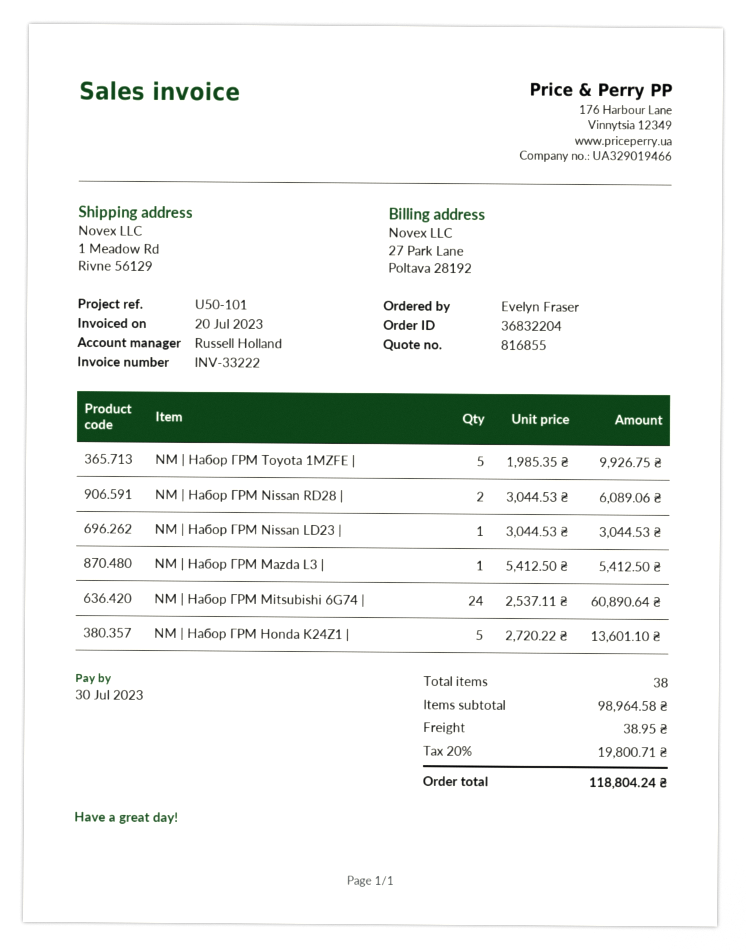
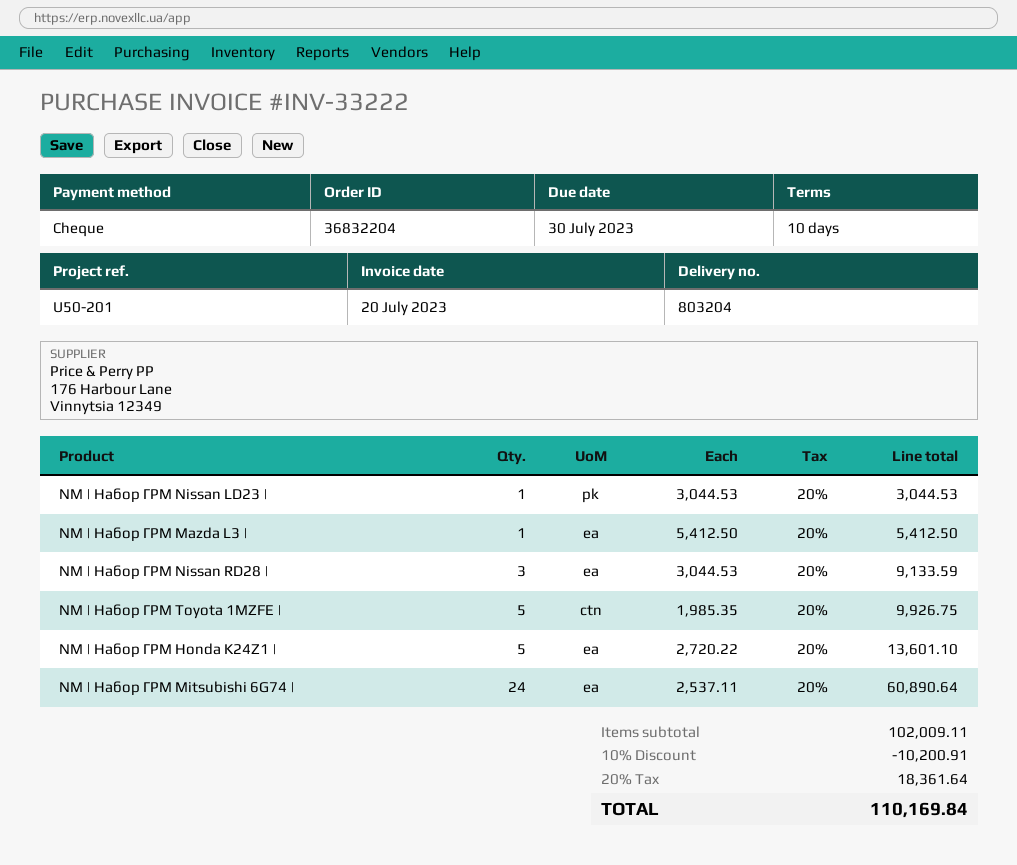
reference: U50-101 -> U50-201
NM | Набор ГРМ Nissan RD28 |: 2 x 3044.53 = 6089.06 -> 3 x 3044.53 = 9133.59
subtotal: 98964.58 -> 102009.11
discount: none -> 10% = 10200.91
shipping: 38.95 -> none
tax: 20% = 19800.71 -> 20% = 18361.64
total: 118804.24 -> 110169.84

